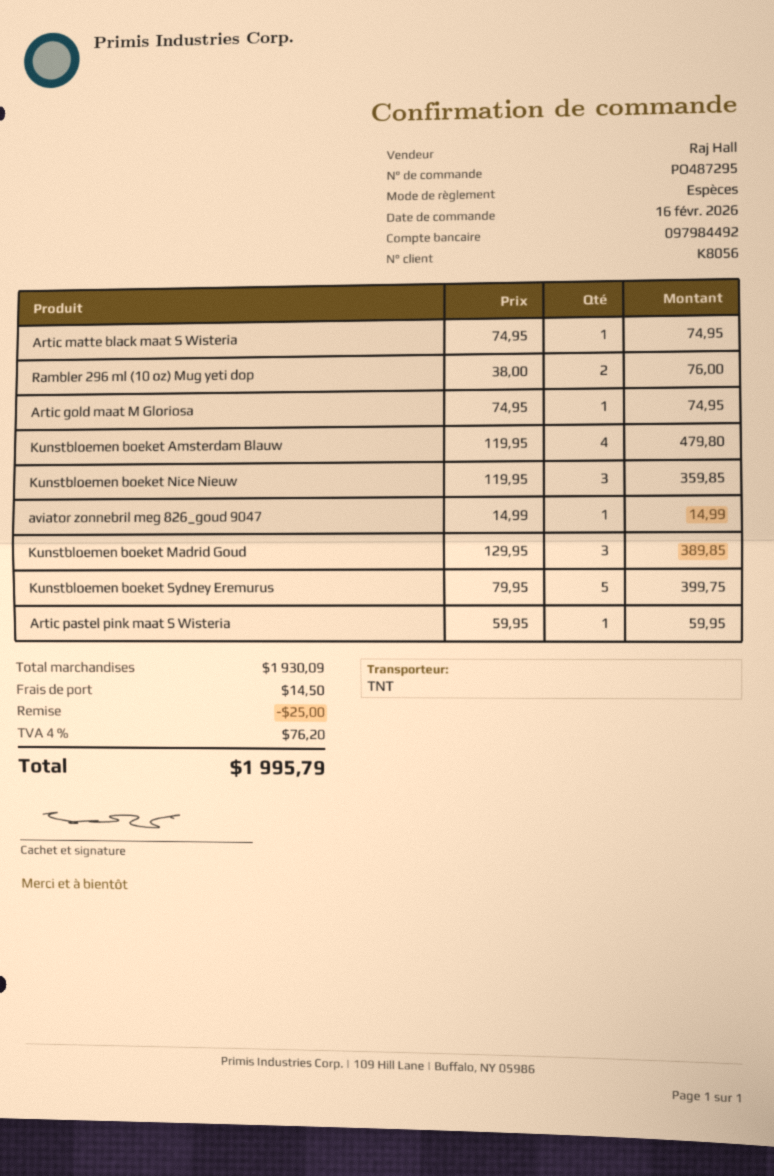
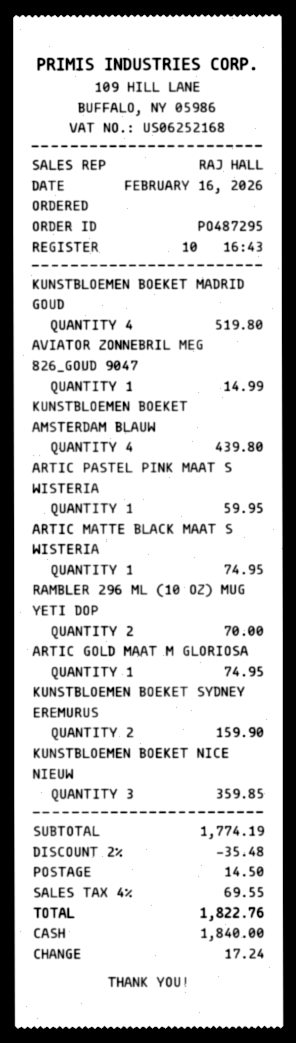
Rambler 296 ml (10 oz) Mug yeti dop: 2 for 76.00 -> 2 for 70.00
Kunstbloemen boeket Amsterdam Blauw: 4 for 479.80 -> 4 for 439.80
Kunstbloemen boeket Madrid Goud: 3 for 389.85 -> 4 for 519.80
Kunstbloemen boeket Sydney Eremurus: 5 for 399.75 -> 2 for 159.90
subtotal: 1930.09 -> 1774.19
discount: 25.00 -> 35.48
tax: 4% = 76.20 -> 4% = 69.55
total: 1995.79 -> 1822.76

